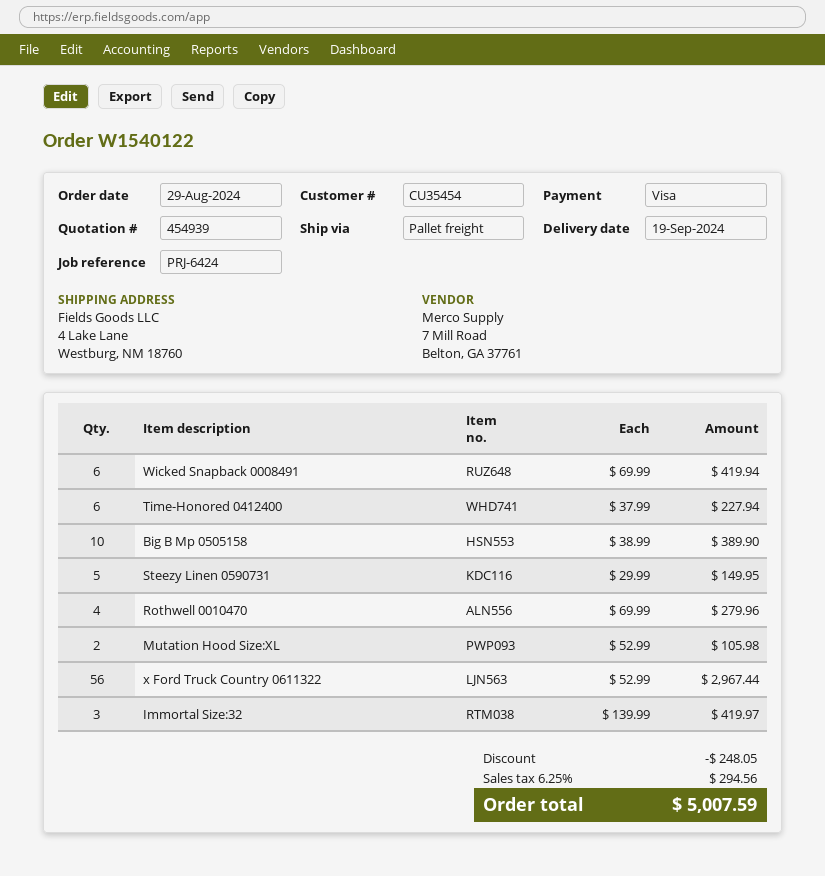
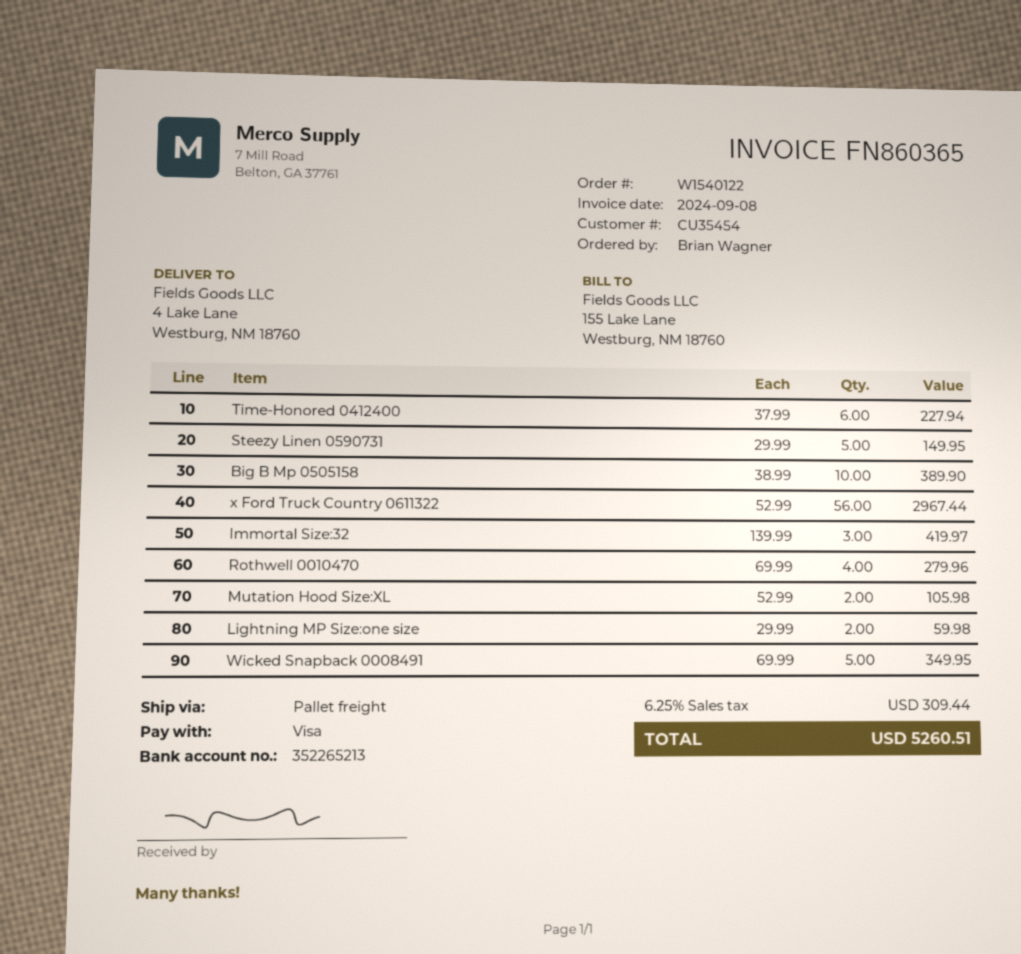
Wicked Snapback 0008491: 6 x 69.99 = 419.94 -> 5 x 69.99 = 349.95
Lightning MP Size:one size: none -> 2 x 29.99 = 59.98
discount: 248.05 -> none
tax: 6.25% = 294.56 -> 6.25% = 309.44
total: 5007.59 -> 5260.51

